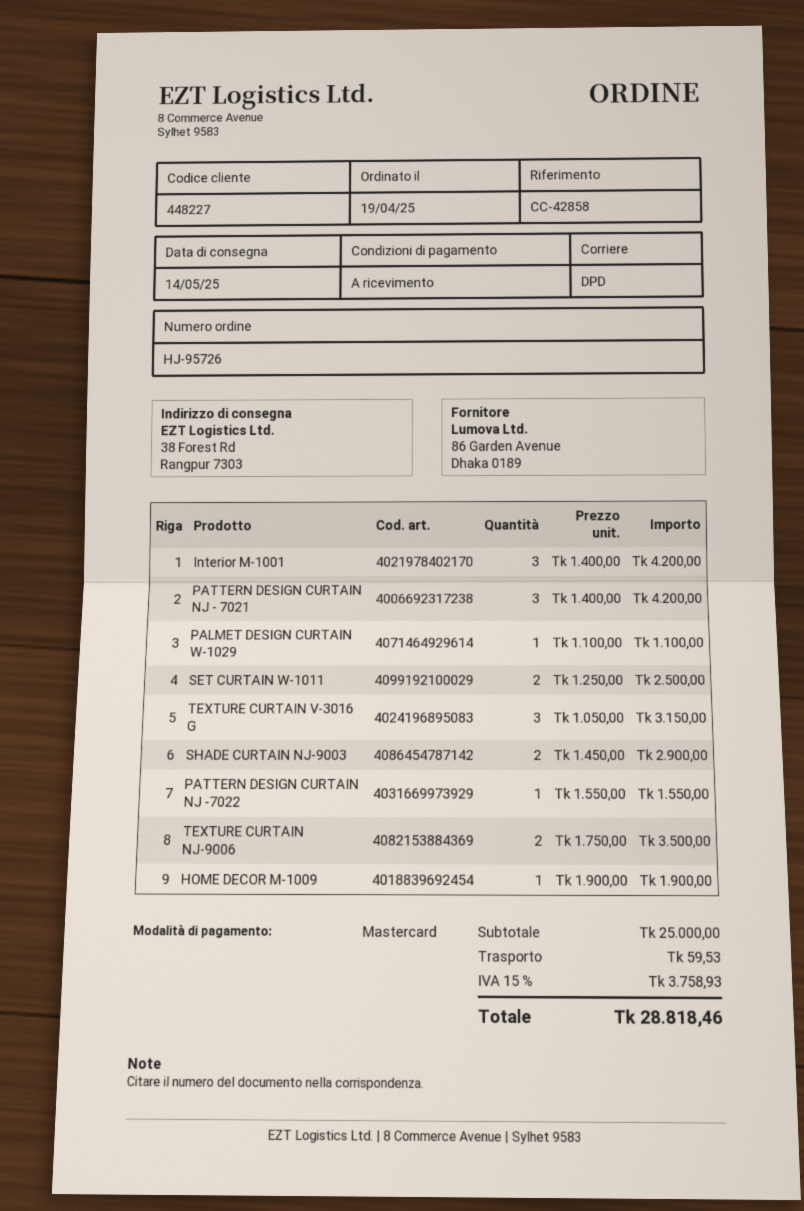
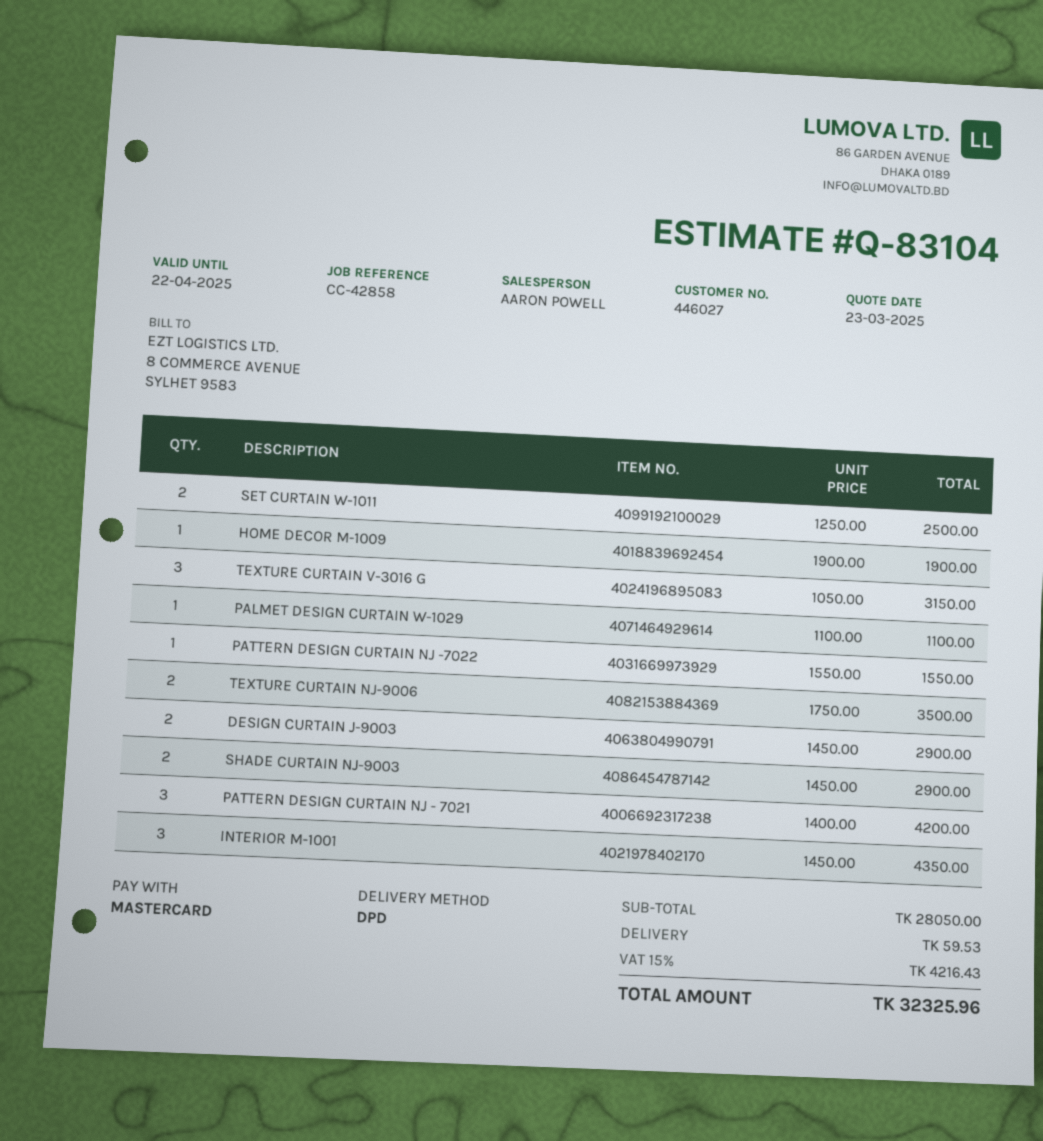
customer number: 448227 -> 446027
Interior M-1001: 3 x 1400.00 = 4200.00 -> 3 x 1450.00 = 4350.00
DESIGN CURTAIN J-9003: none -> 2 x 1450.00 = 2900.00
subtotal: 25000.00 -> 28050.00
tax: 15% = 3758.93 -> 15% = 4216.43
total: 28818.46 -> 32325.96

